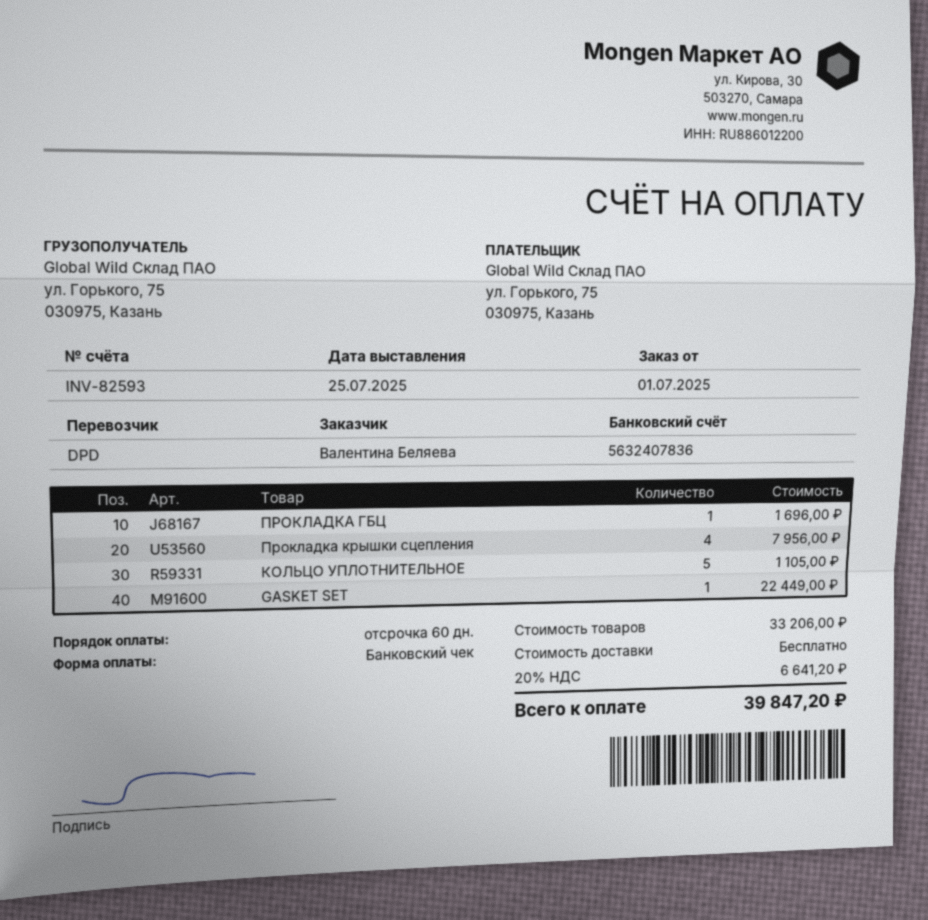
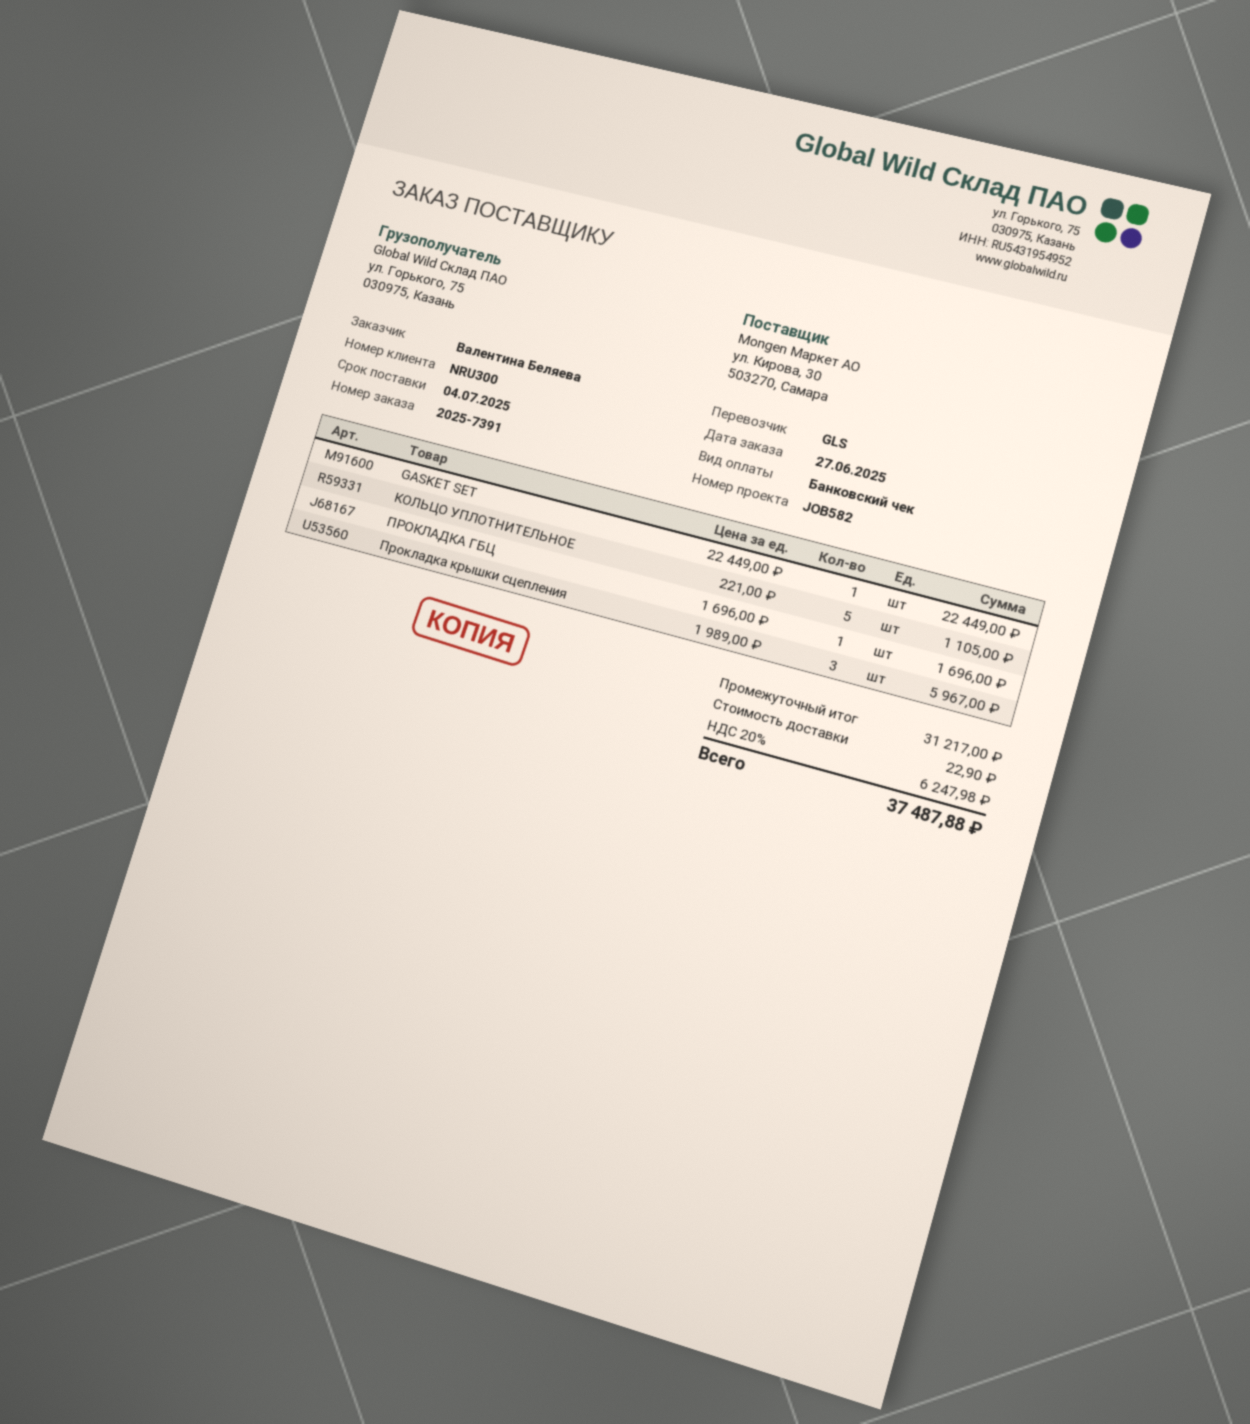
order date: 2025-07-01 -> 2025-06-27
shipping method: DPD -> GLS
Прокладка крышки сцепления: 4 for 7956.00 -> 3 for 5967.00
subtotal: 33206.00 -> 31217.00
shipping: 0.00 -> 22.90
tax: 20% = 6641.20 -> 20% = 6247.98
total: 39847.20 -> 37487.88

